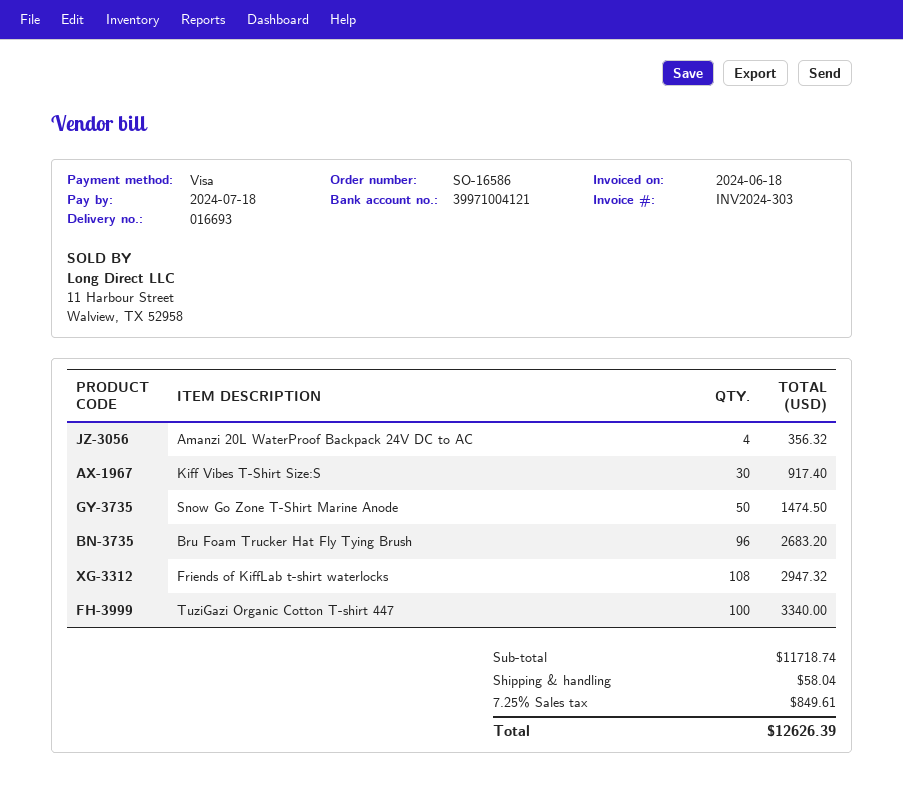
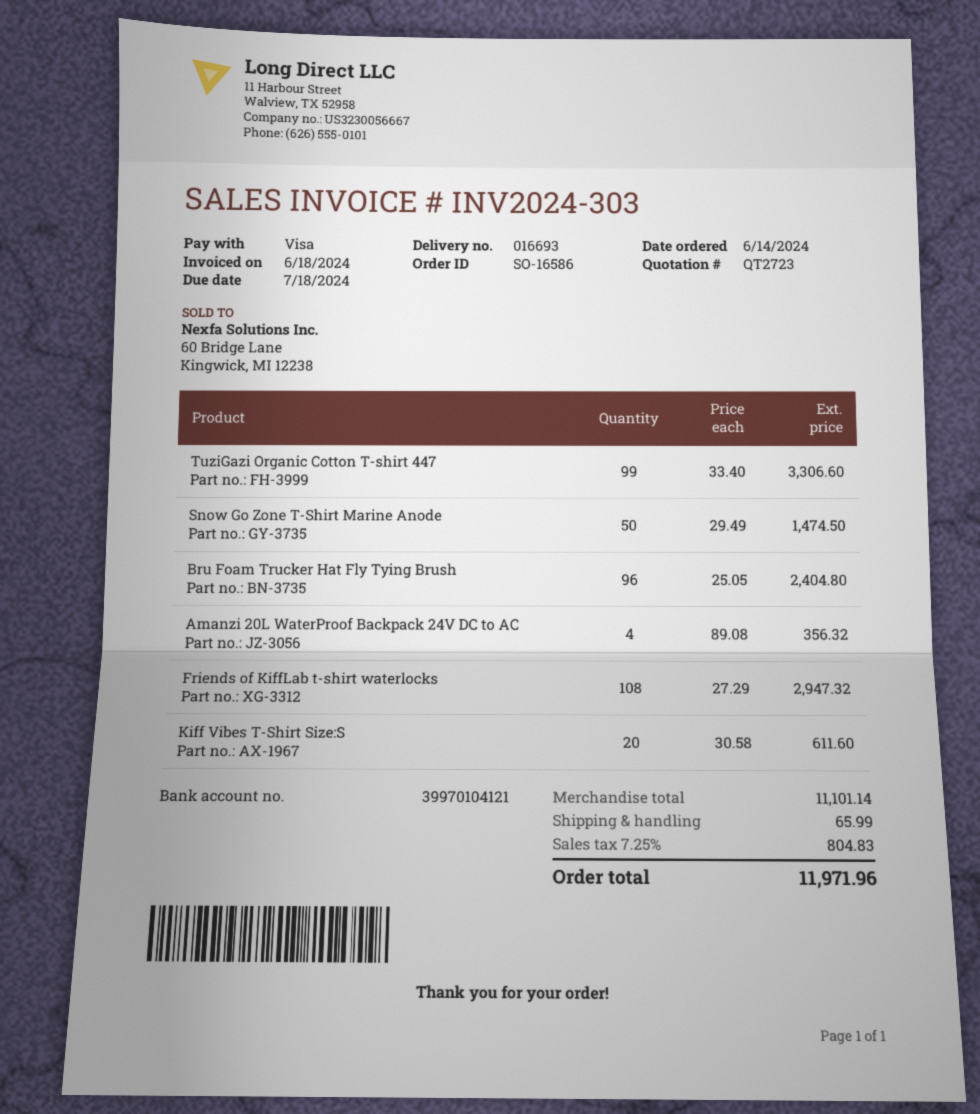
bank account: 39971004121 -> 39970104121
Kiff Vibes T-Shirt Size:S: 30 for 917.40 -> 20 for 611.60
Bru Foam Trucker Hat Fly Tying Brush: 96 for 2683.20 -> 96 for 2404.80
TuziGazi Organic Cotton T-shirt 447: 100 for 3340.00 -> 99 for 3306.60
subtotal: 11718.74 -> 11101.14
shipping: 58.04 -> 65.99
tax: 7.25% = 849.61 -> 7.25% = 804.83
total: 12626.39 -> 11971.96

